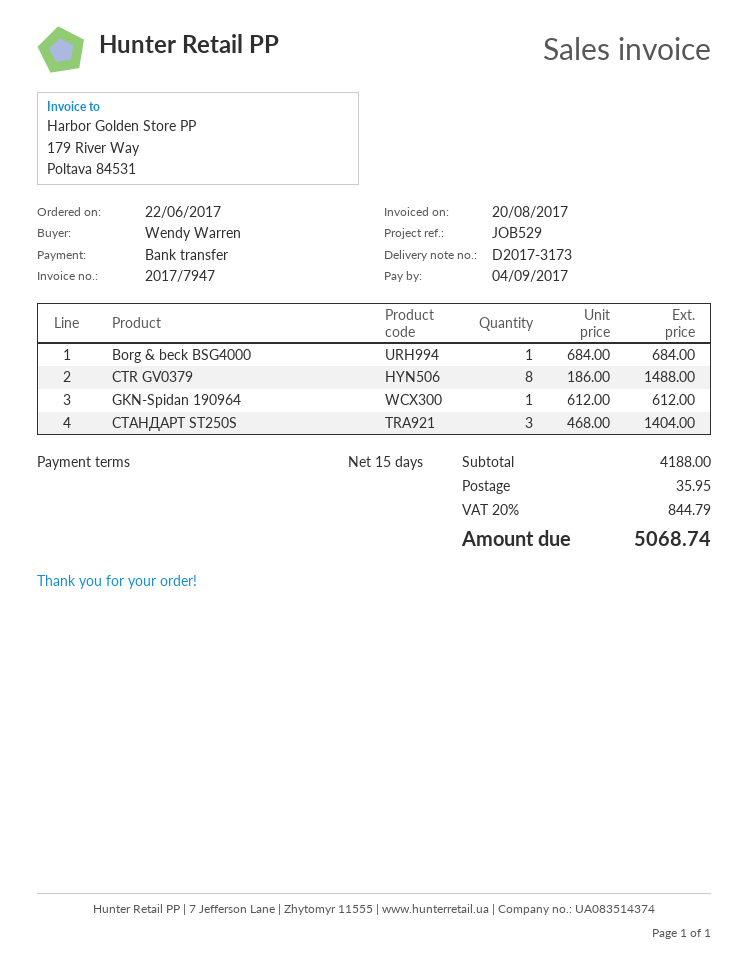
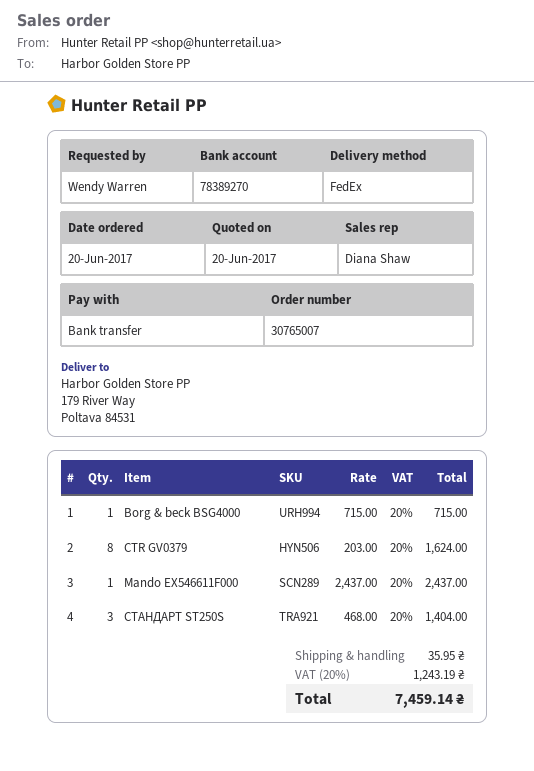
order date: 2017-06-22 -> 2017-06-20
Borg & beck BSG4000: 1 x 684.00 = 684.00 -> 1 x 715.00 = 715.00
CTR GV0379: 8 x 186.00 = 1488.00 -> 8 x 203.00 = 1624.00
GKN-Spidan 190964: 1 x 612.00 = 612.00 -> none
Mando EX546611F000: none -> 1 x 2437.00 = 2437.00
tax: 20% = 844.79 -> 20% = 1243.19
total: 5068.74 -> 7459.14

